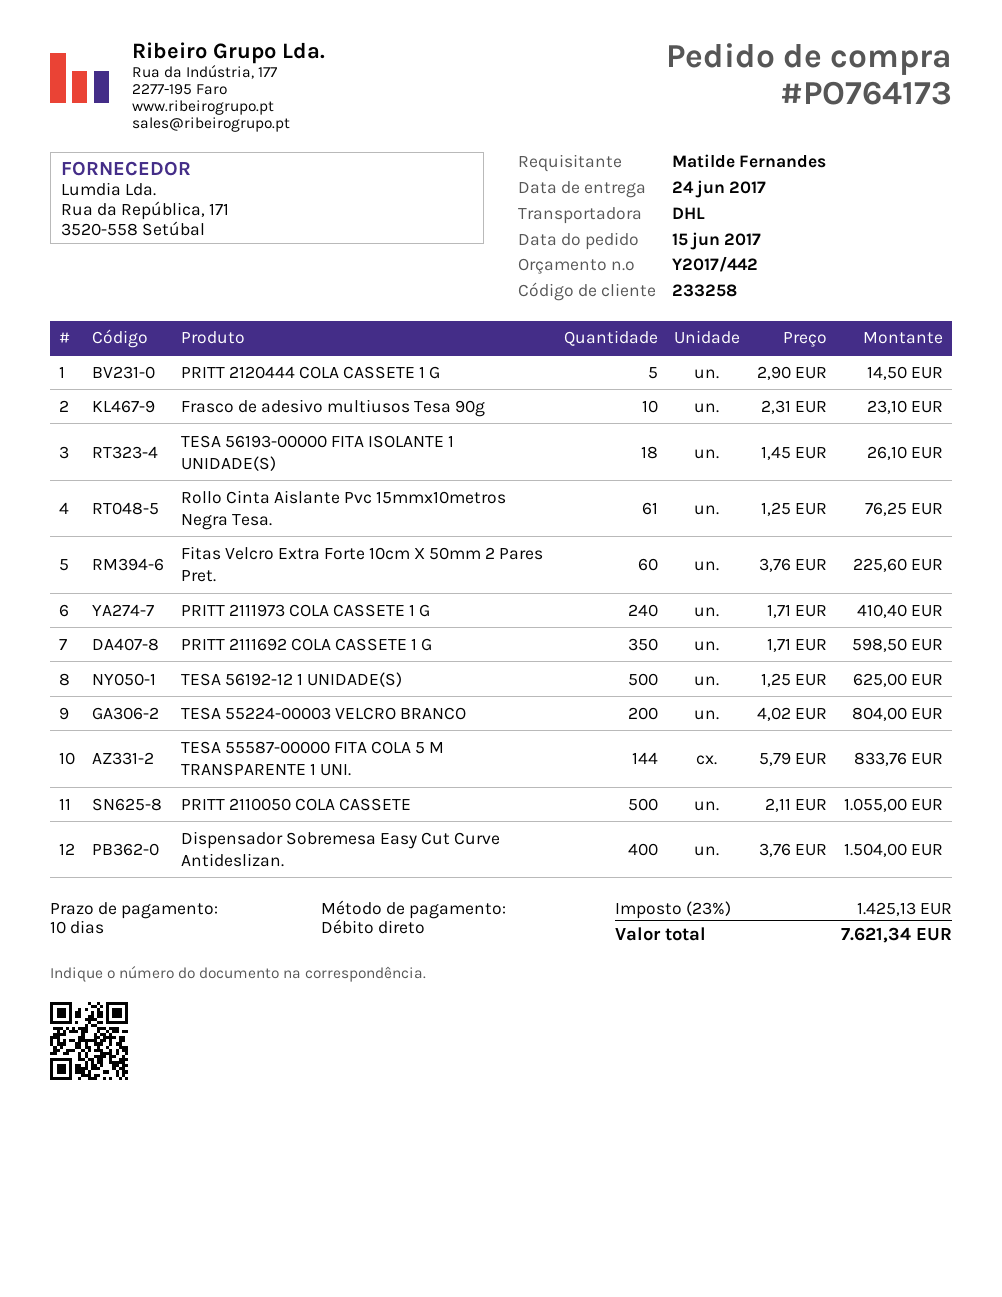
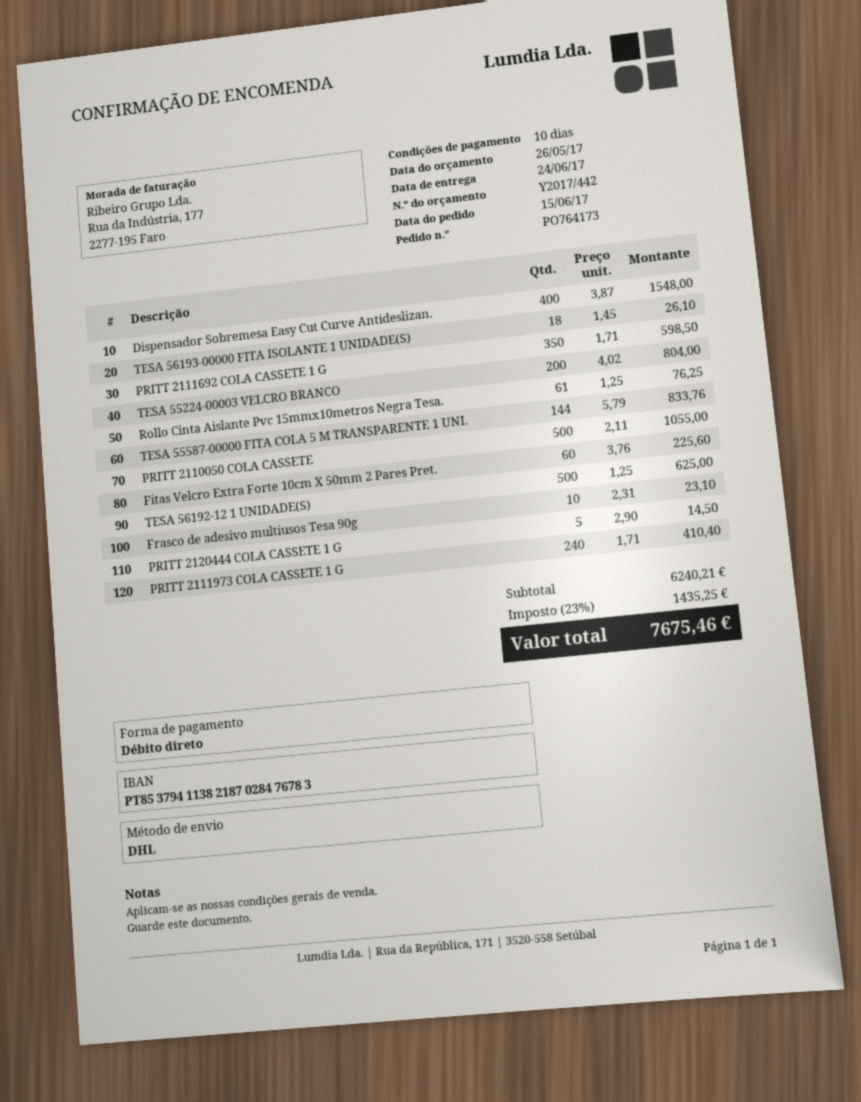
Dispensador Sobremesa Easy Cut Curve Antideslizan.: 400 x 3.76 = 1504.00 -> 400 x 3.87 = 1548.00
tax: 23% = 1425.13 -> 23% = 1435.25
total: 7621.34 -> 7675.46

